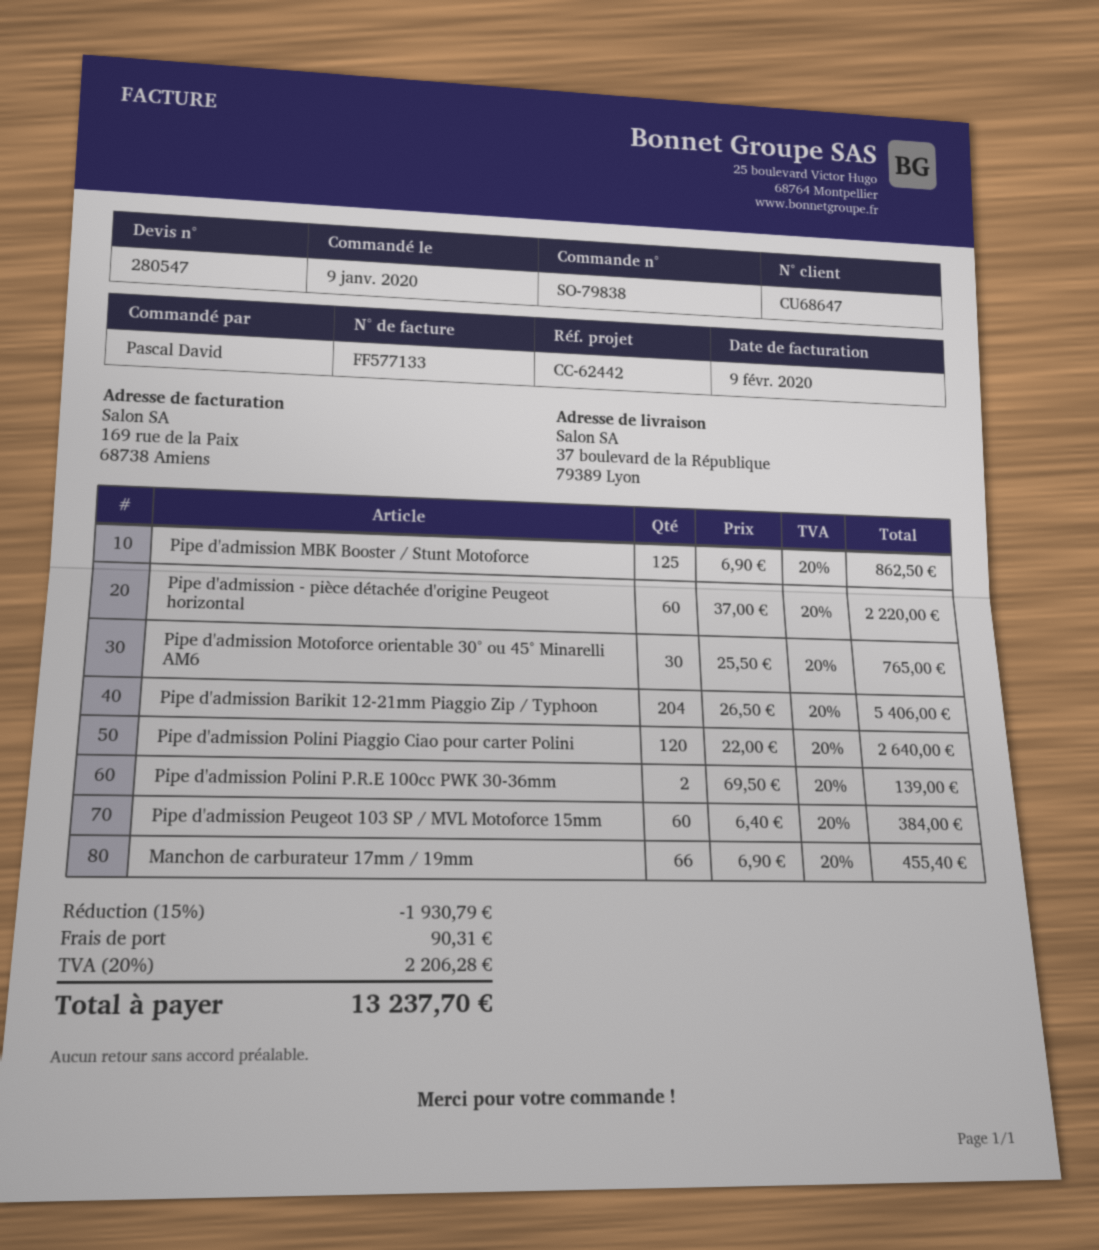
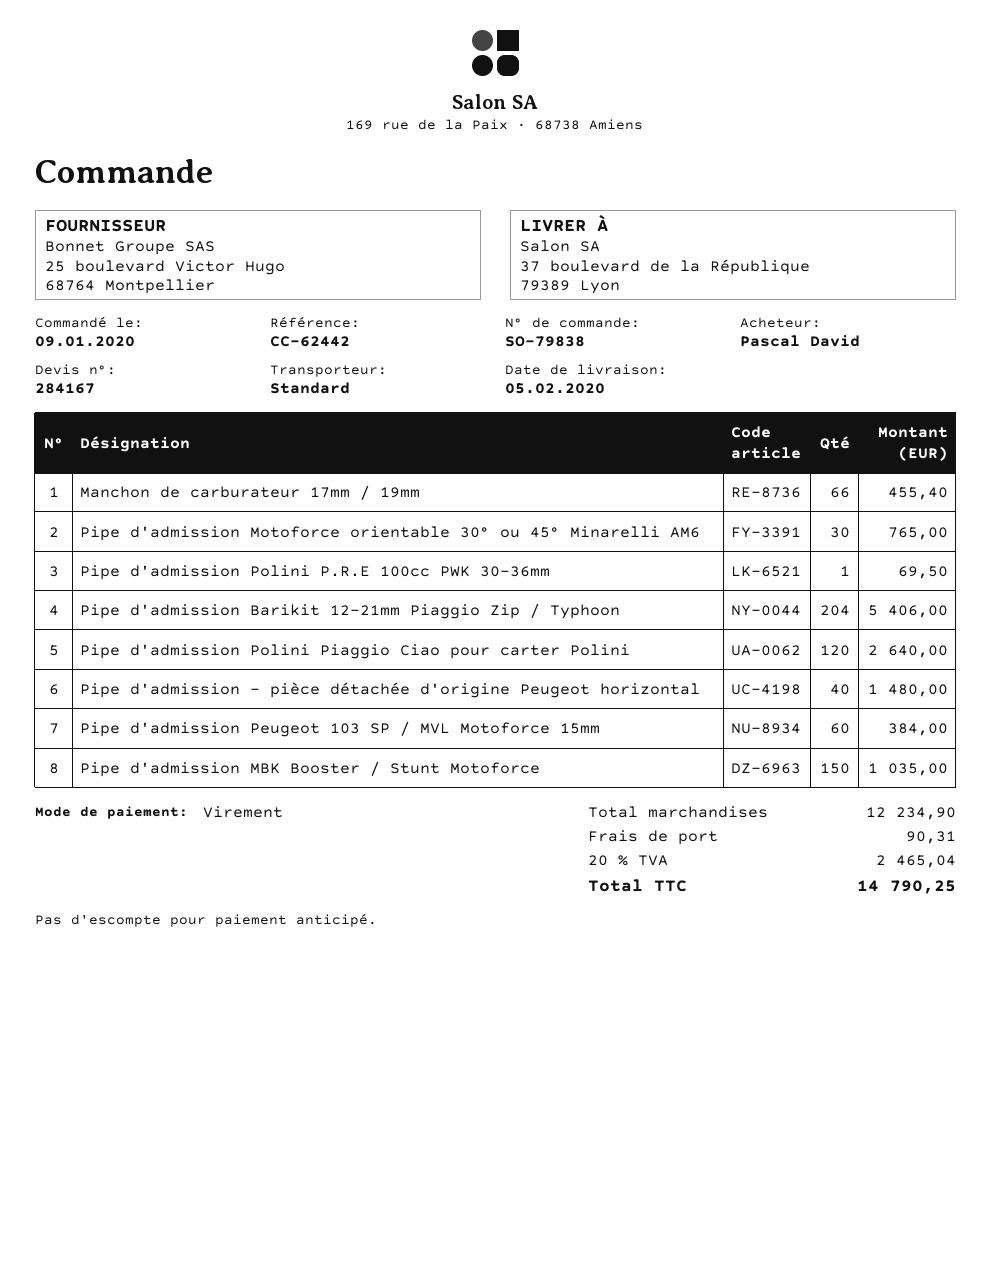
quote number: 280547 -> 284167
Pipe d'admission MBK Booster / Stunt Motoforce: 125 for 862.50 -> 150 for 1035.00
Pipe d'admission - pièce détachée d'origine Peugeot horizontal: 60 for 2220.00 -> 40 for 1480.00
Pipe d'admission Polini P.R.E 100cc PWK 30-36mm: 2 for 139.00 -> 1 for 69.50
discount: 15% = 1930.79 -> none
tax: 20% = 2206.28 -> 20% = 2465.04
total: 13237.70 -> 14790.25

